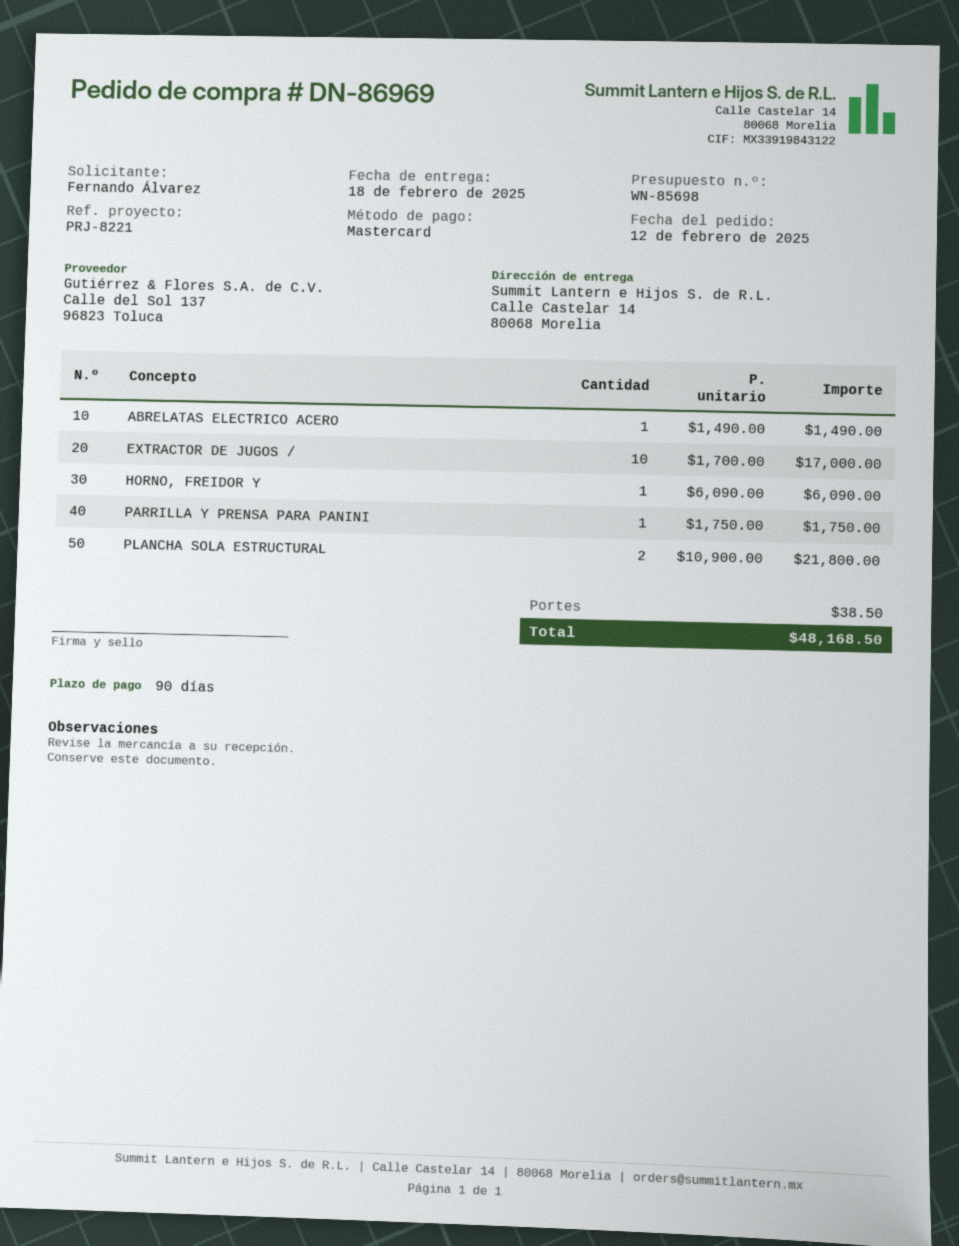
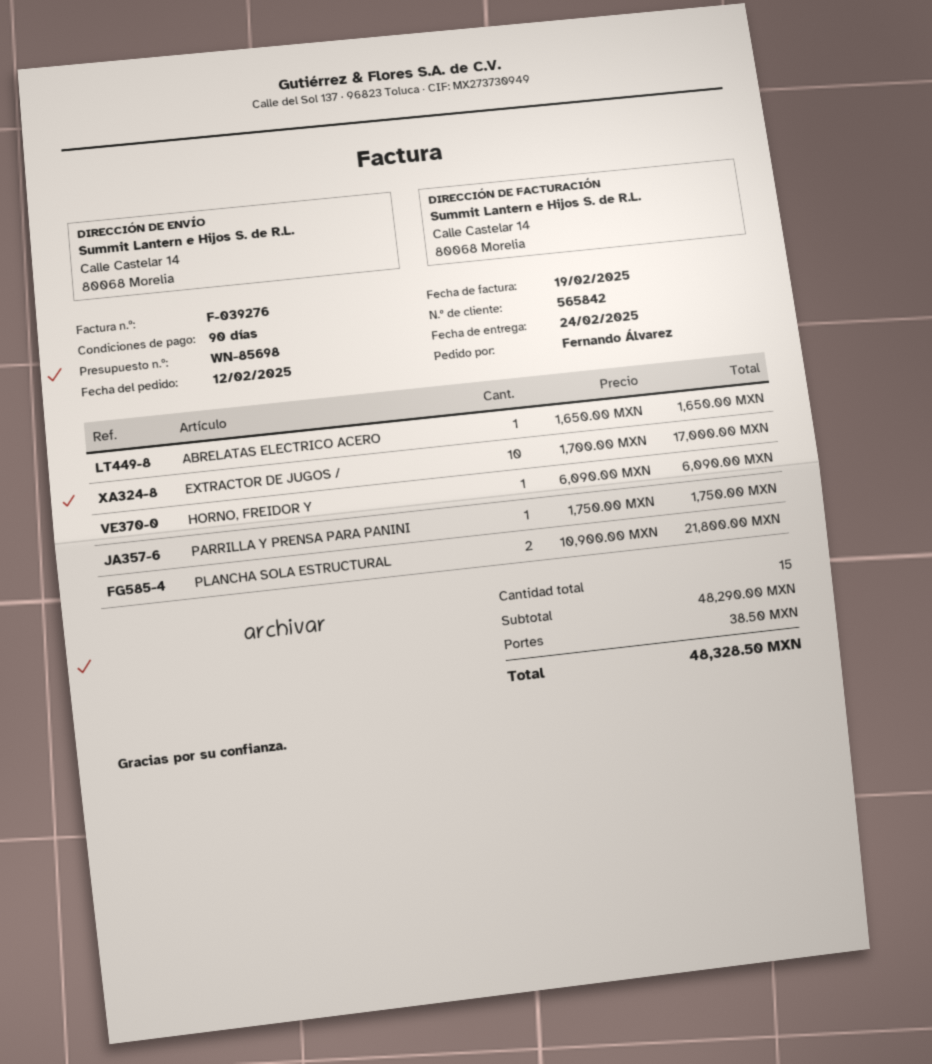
delivery date: 2025-02-18 -> 2025-02-24
ABRELATAS ELECTRICO ACERO: 1 x 1490.00 = 1490.00 -> 1 x 1650.00 = 1650.00
total: 48168.50 -> 48328.50

